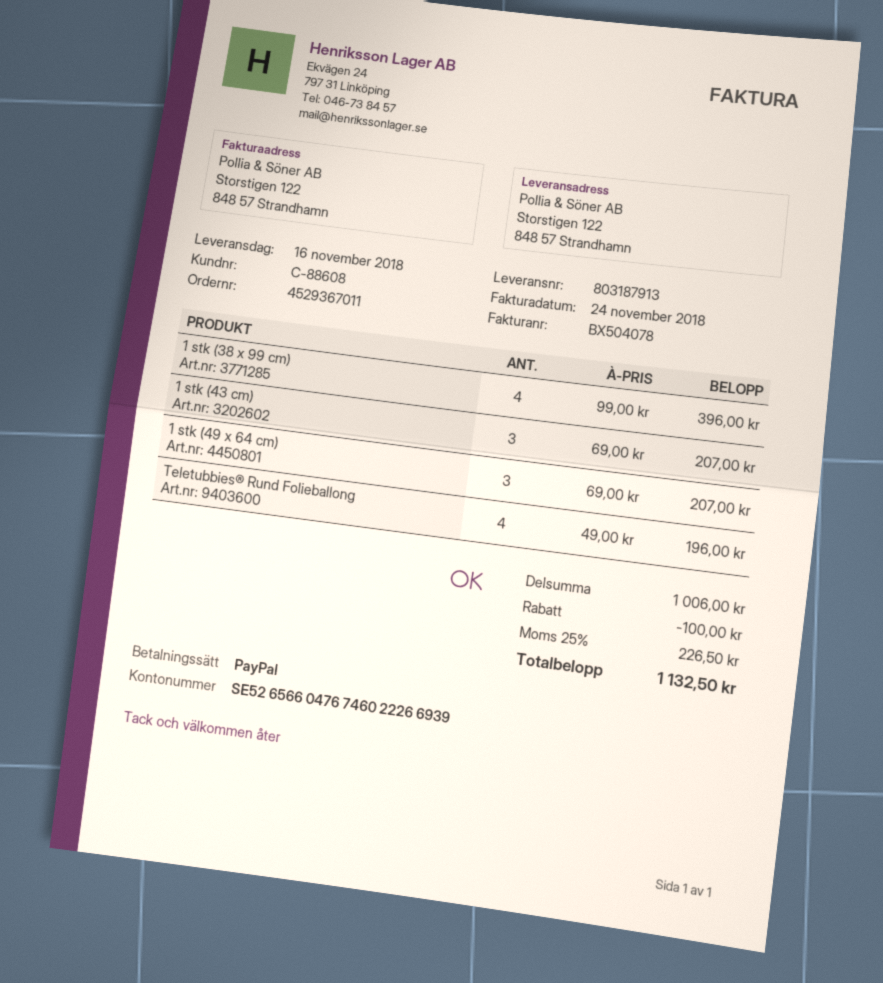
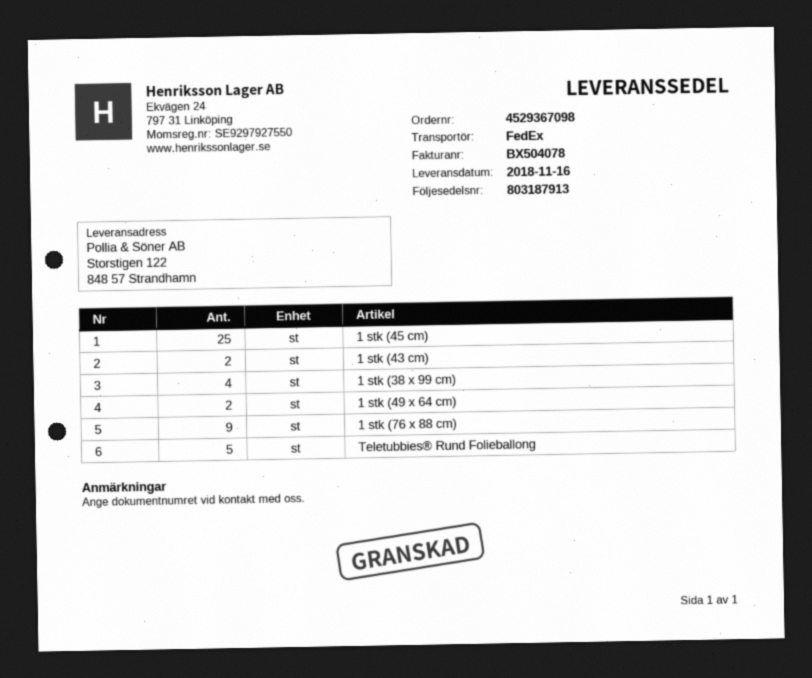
order number: 4529367011 -> 4529367098
1 stk (43 cm): 3 -> 2
1 stk (49 x 64 cm): 3 -> 2
Teletubbies® Rund Folieballong: 4 -> 5
1 stk (45 cm): none -> 25
1 stk (76 x 88 cm): none -> 9

